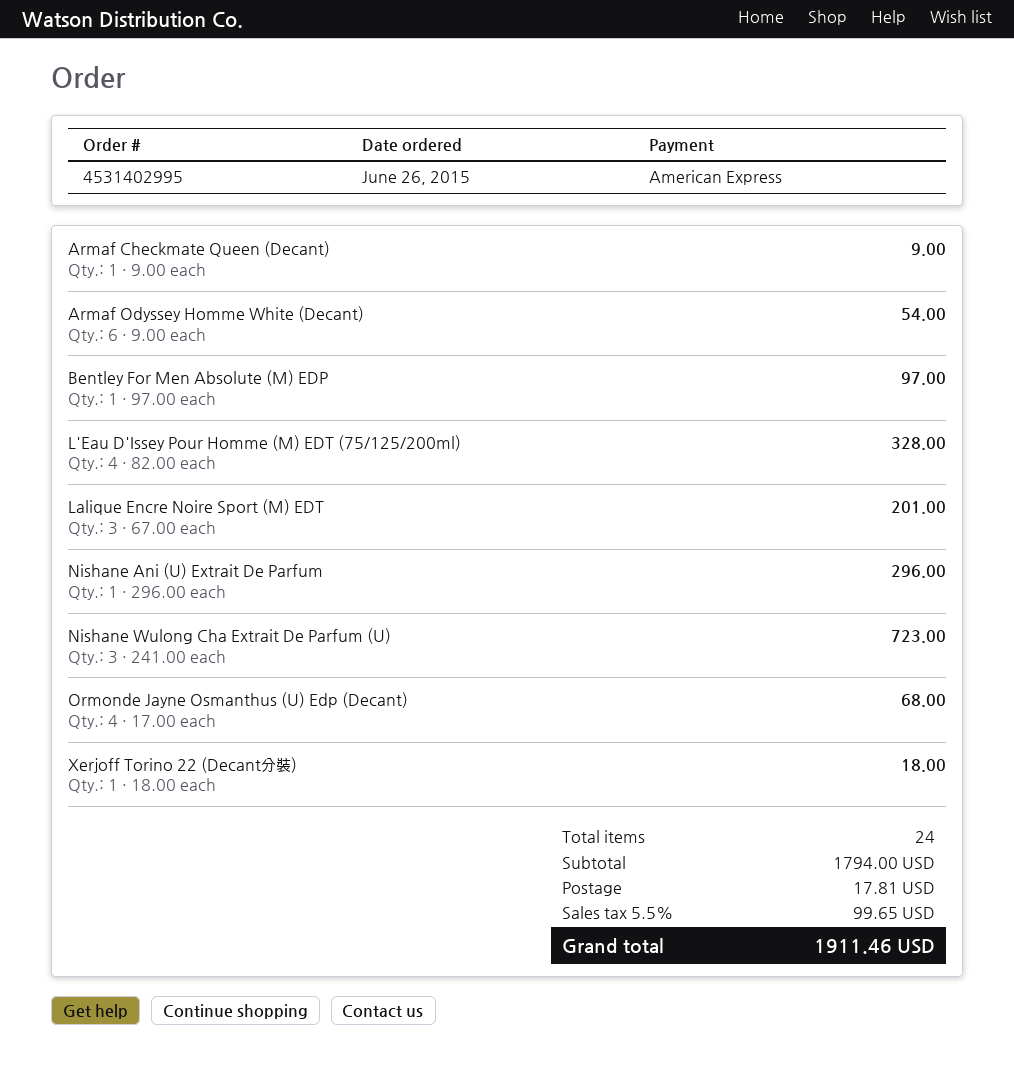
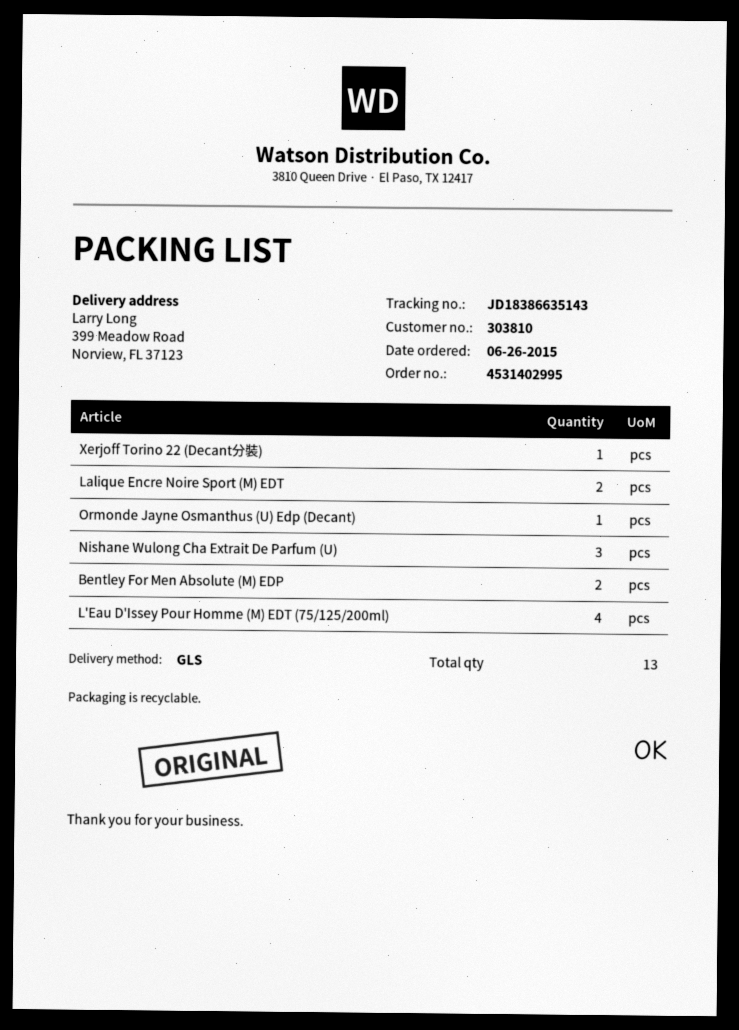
Armaf Checkmate Queen (Decant): 1 -> none
Armaf Odyssey Homme White (Decant): 6 -> none
Bentley For Men Absolute (M) EDP: 1 -> 2
Lalique Encre Noire Sport (M) EDT: 3 -> 2
Nishane Ani (U) Extrait De Parfum: 1 -> none
Ormonde Jayne Osmanthus (U) Edp (Decant): 4 -> 1
total quantity: 24 -> 13

